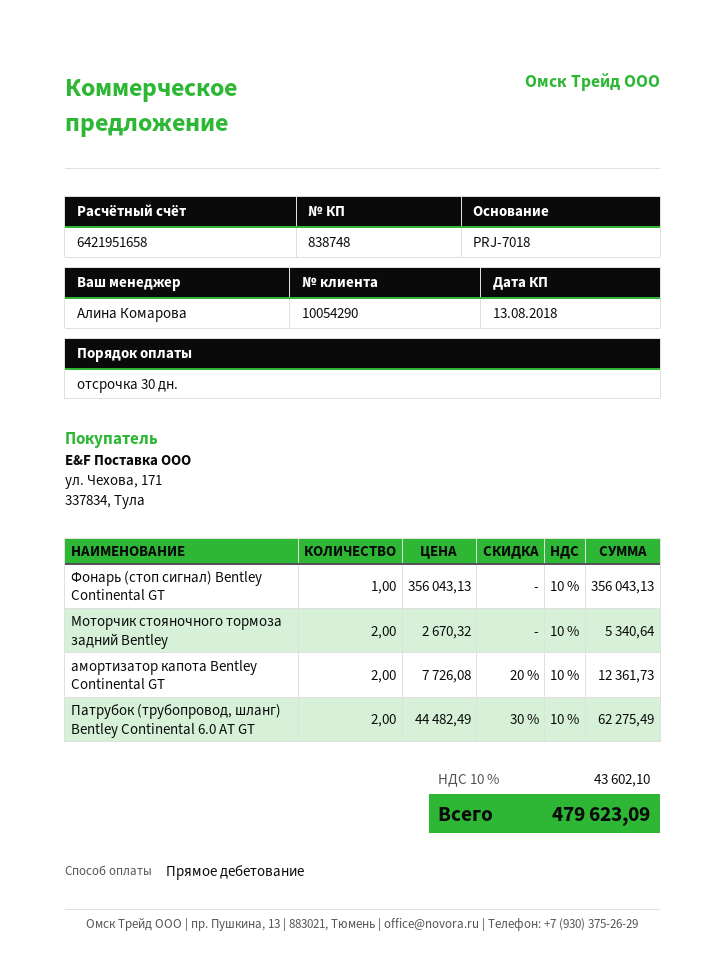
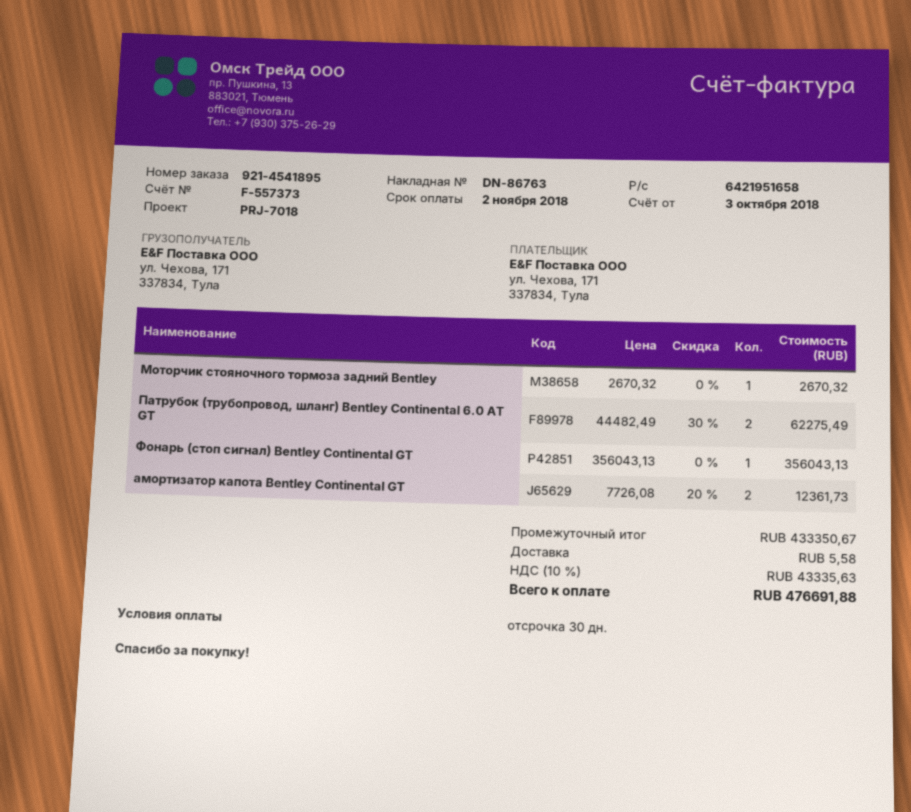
Моторчик стояночного тормоза задний Bentley: 2 x 2670.32 = 5340.64 -> 1 x 2670.32 = 2670.32
shipping: none -> 5.58
tax: 10% = 43602.10 -> 10% = 43335.63
total: 479623.09 -> 476691.88

